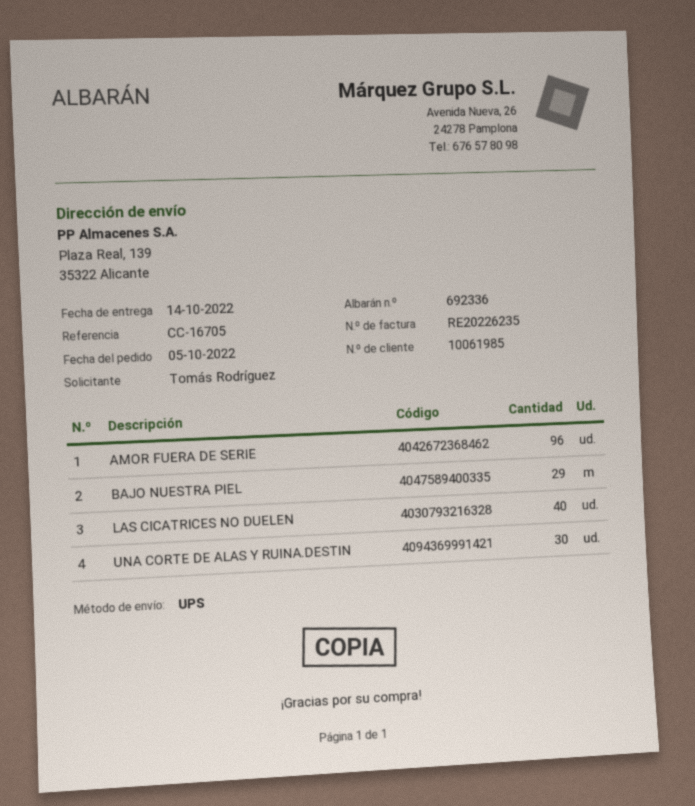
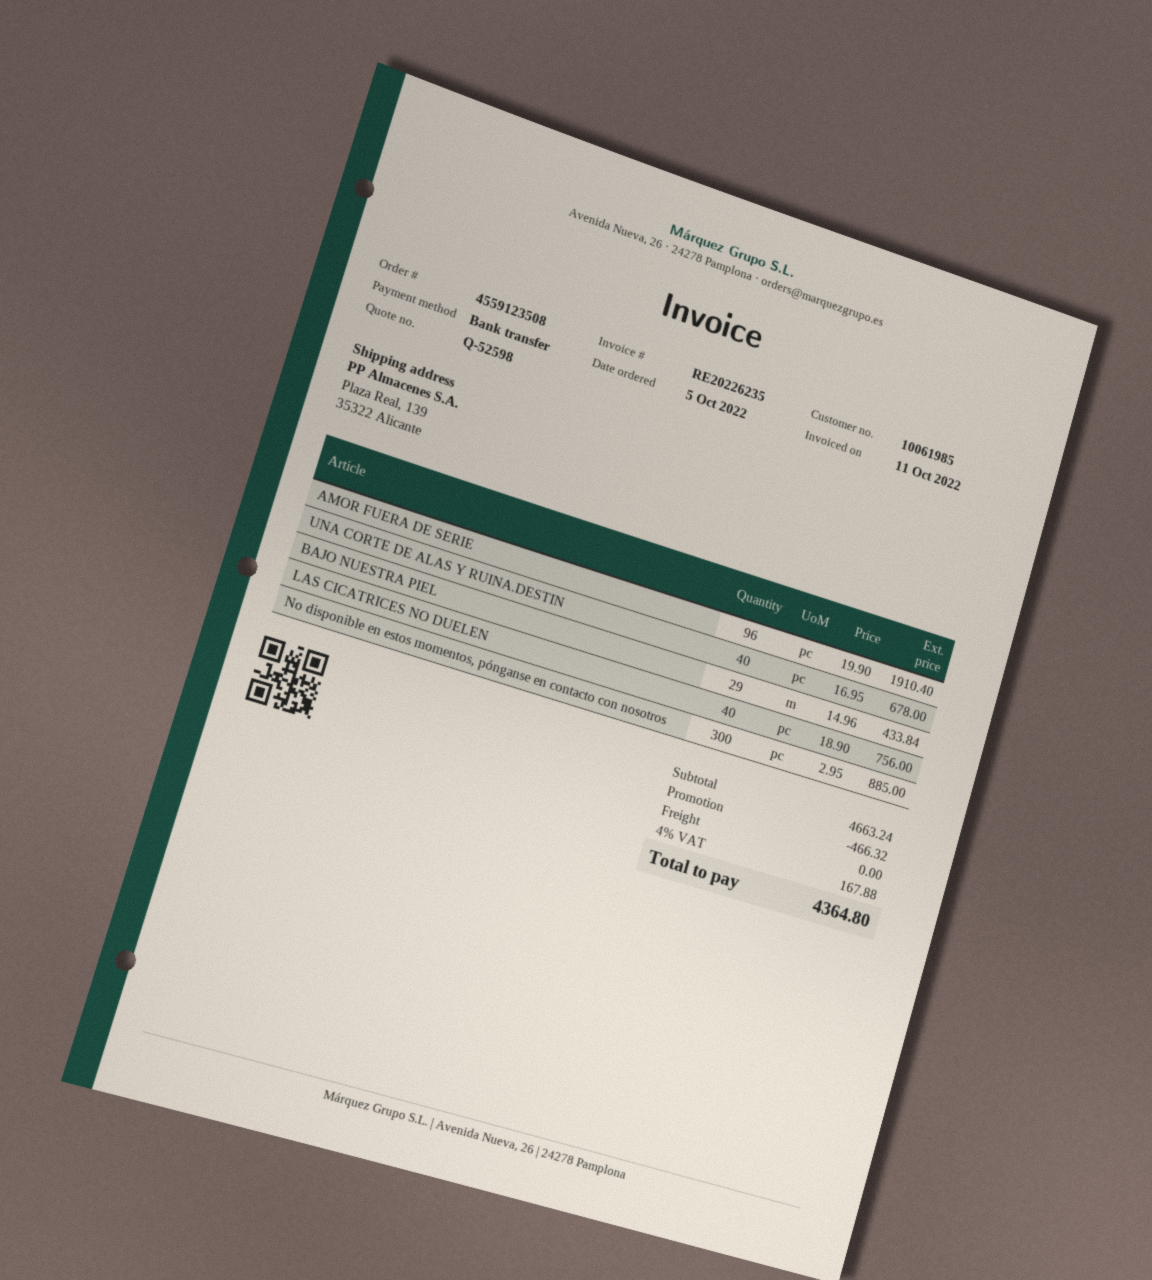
UNA CORTE DE ALAS Y RUINA.DESTIN: 30 -> 40
No disponible en estos momentos, pónganse en contacto con nosotros: none -> 300

